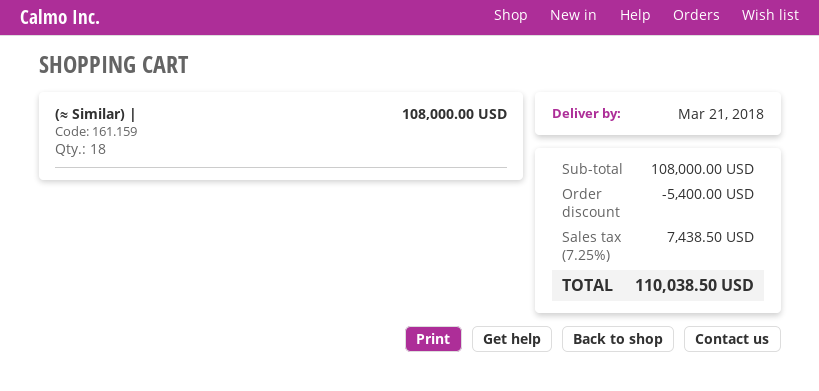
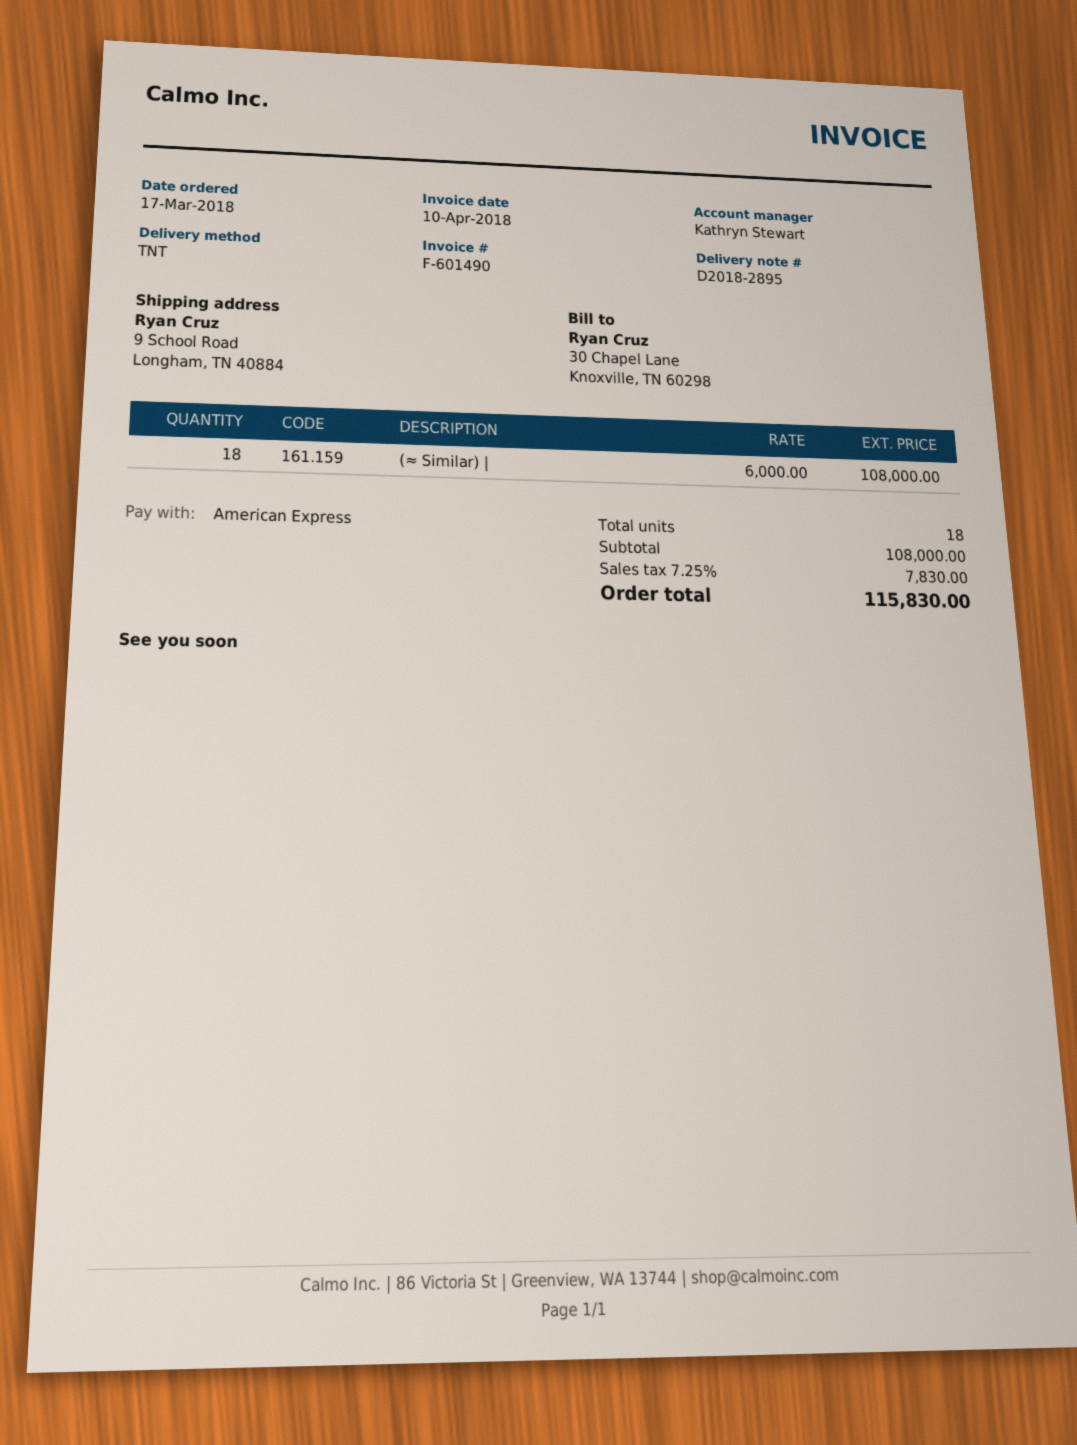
discount: 5400.00 -> none
tax: 7.25% = 7438.50 -> 7.25% = 7830.00
total: 110038.50 -> 115830.00

